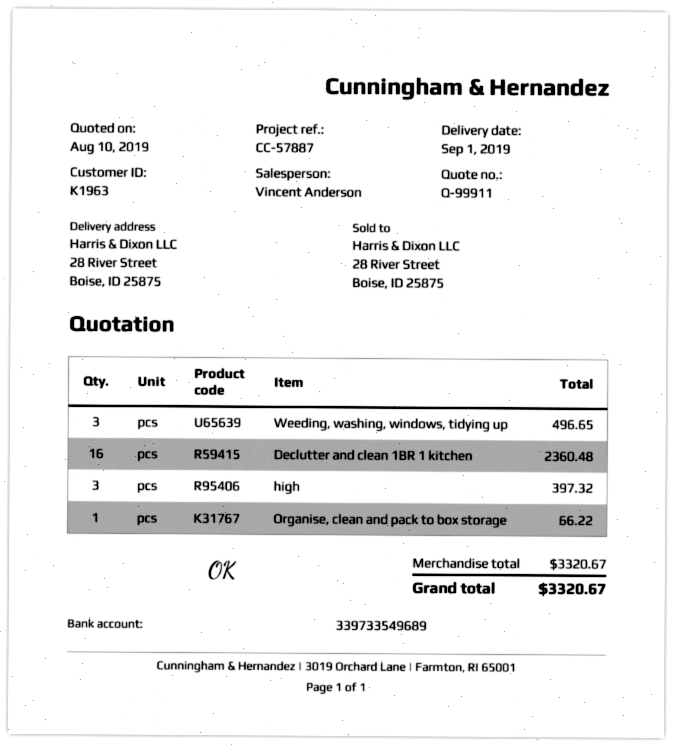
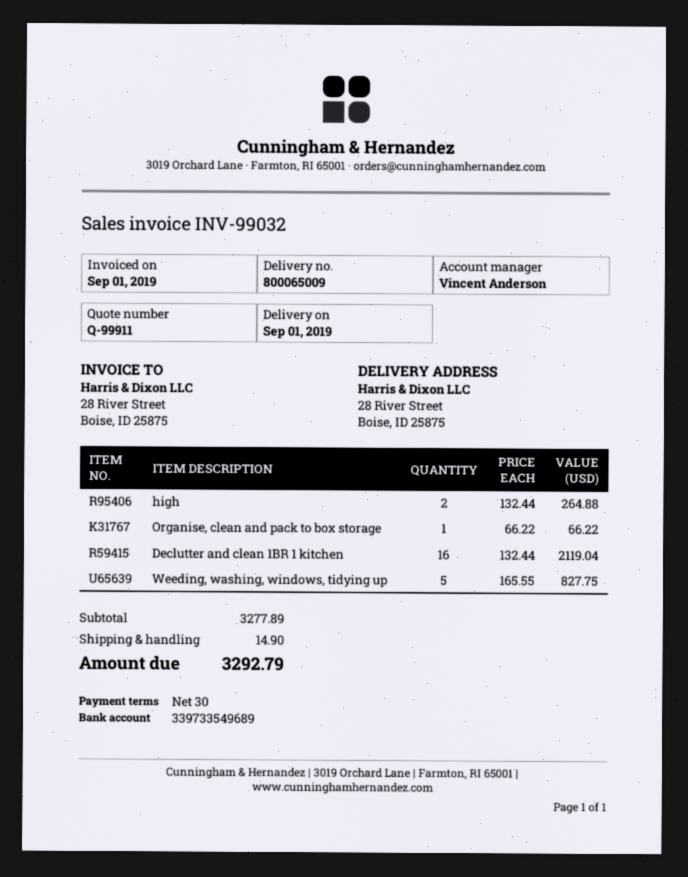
Weeding, washing, windows, tidying up: 3 for 496.65 -> 5 for 827.75
Declutter and clean 1BR 1 kitchen: 16 for 2360.48 -> 16 for 2119.04
high: 3 for 397.32 -> 2 for 264.88
subtotal: 3320.67 -> 3277.89
shipping: none -> 14.90
total: 3320.67 -> 3292.79

